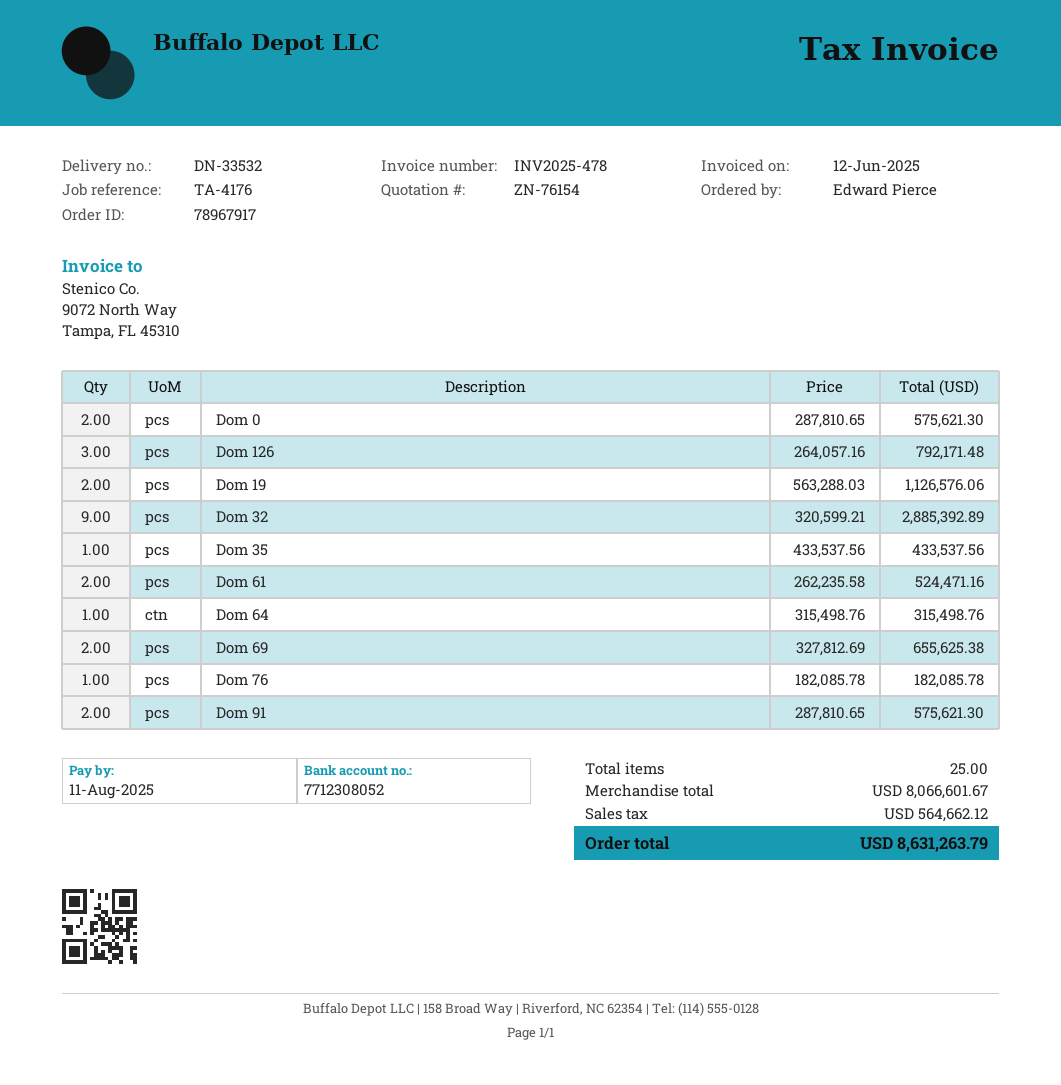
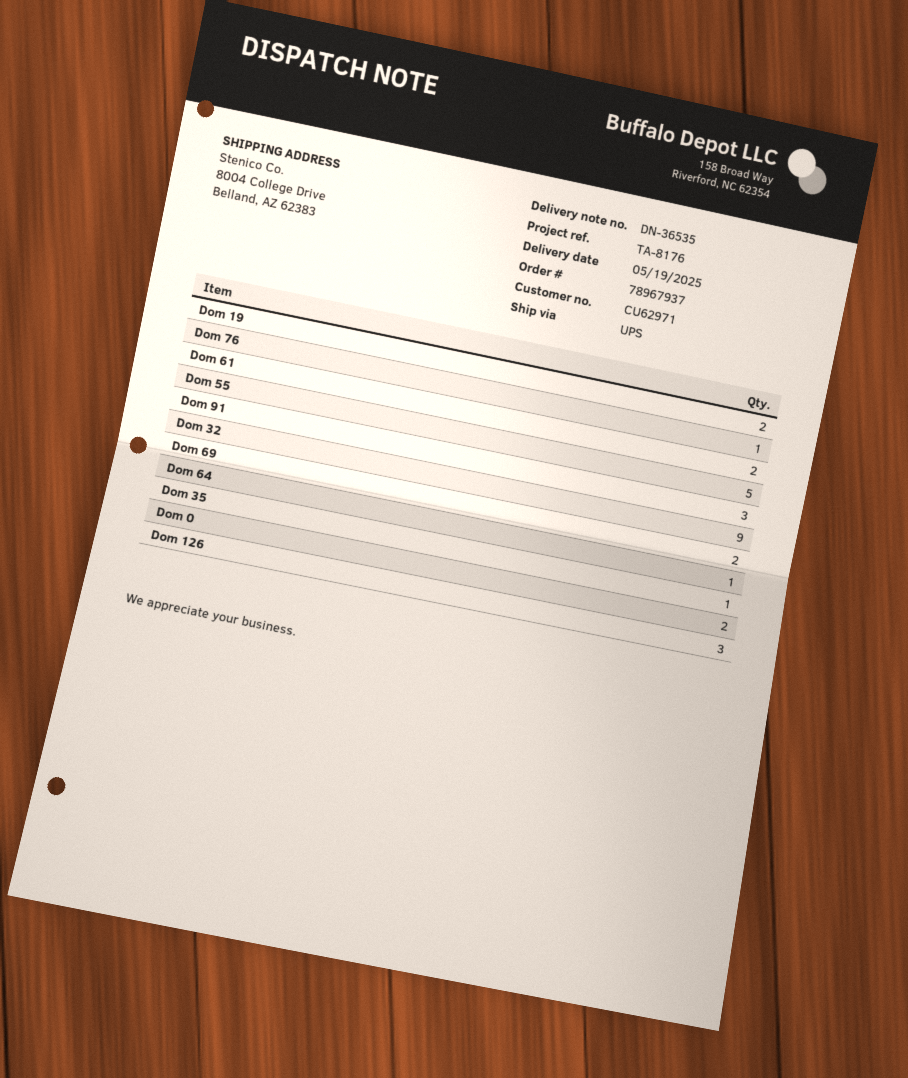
order number: 78967917 -> 78967937
delivery note number: DN-33532 -> DN-36535
reference: TA-4176 -> TA-8176
Dom 91: 2 -> 3
Dom 55: none -> 5

